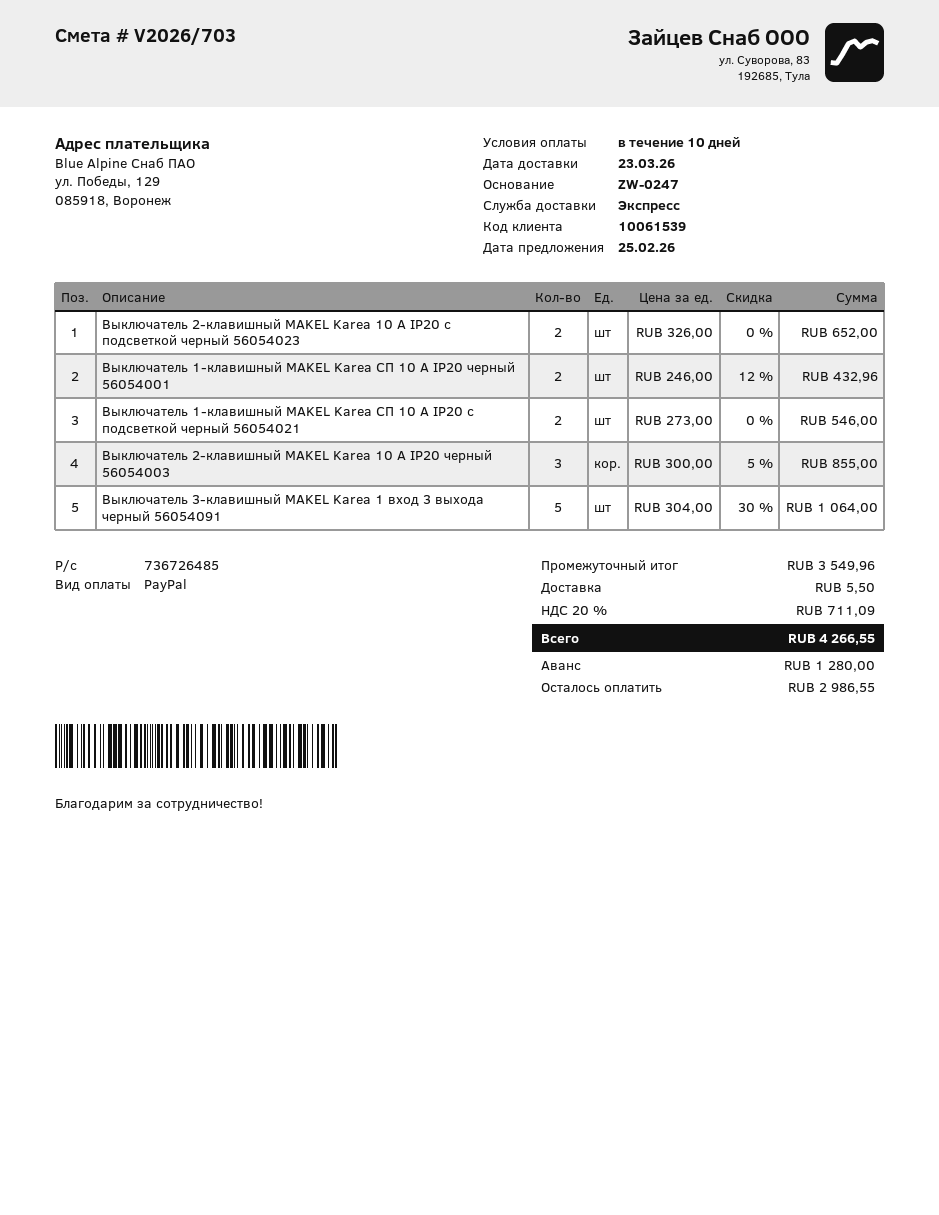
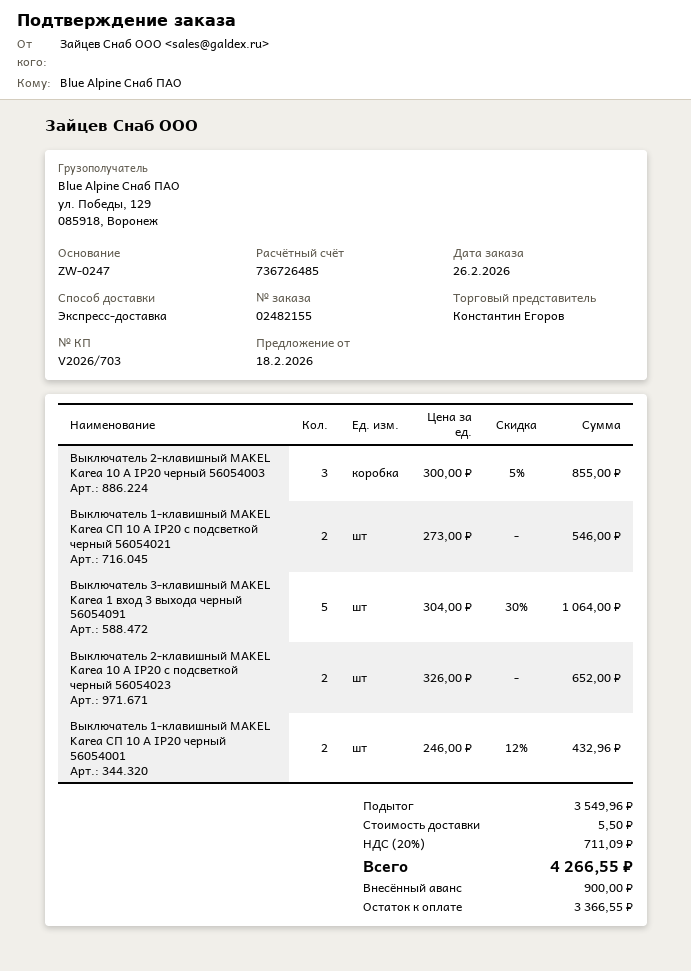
quote date: 2026-02-25 -> 2026-02-18
deposit: 1280.00 -> 900.00
balance: 2986.55 -> 3366.55

